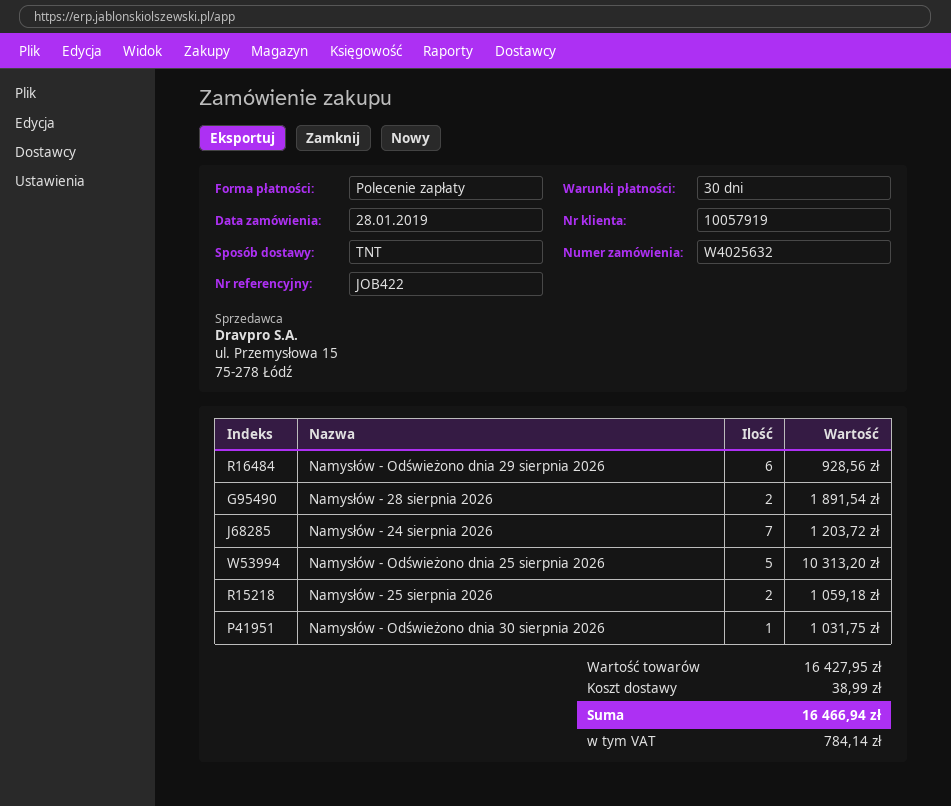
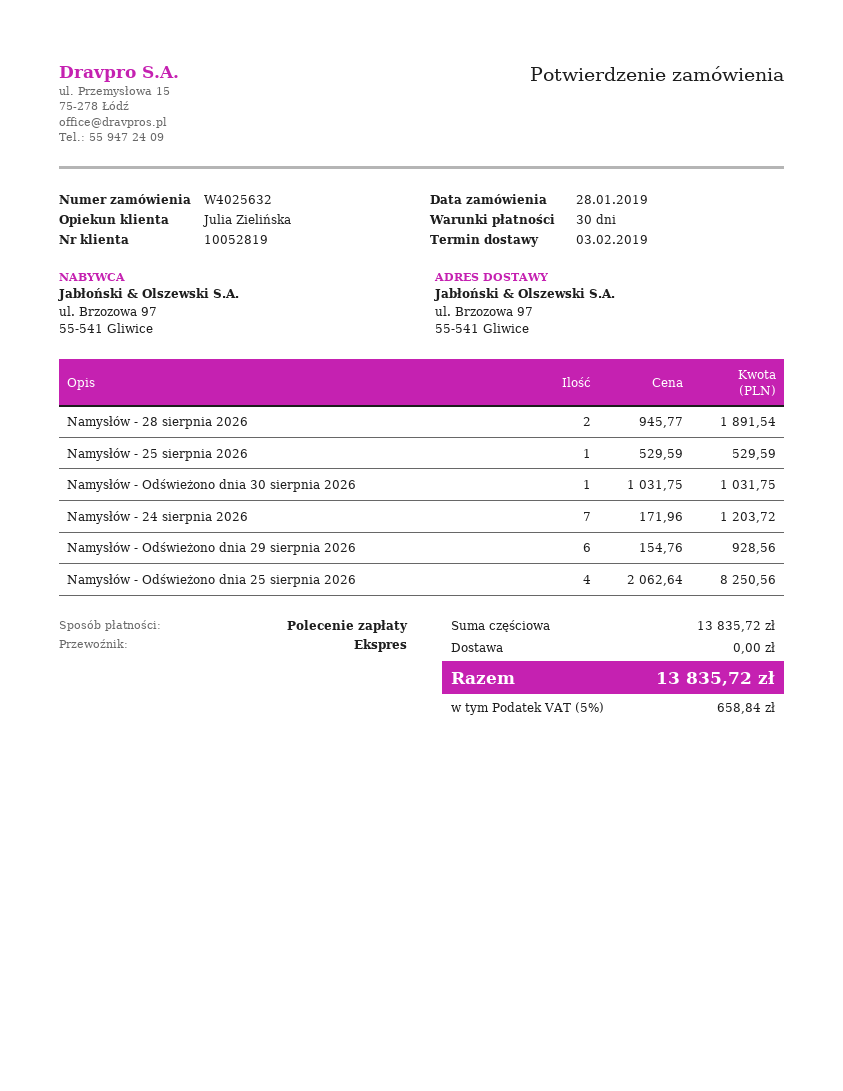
customer number: 10057919 -> 10052819
shipping method: TNT -> express
Namysłów - Odświeżono dnia 25 sierpnia 2026: 5 for 10313.20 -> 4 for 8250.56
Namysłów - 25 sierpnia 2026: 2 for 1059.18 -> 1 for 529.59
subtotal: 16427.95 -> 13835.72
shipping: 38.99 -> 0.00
tax: 784.14 -> 658.84
total: 16466.94 -> 13835.72

